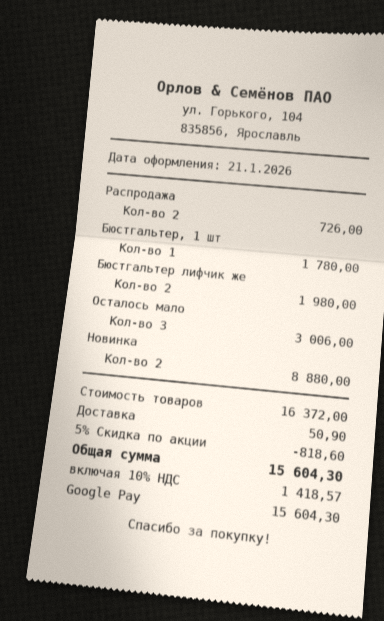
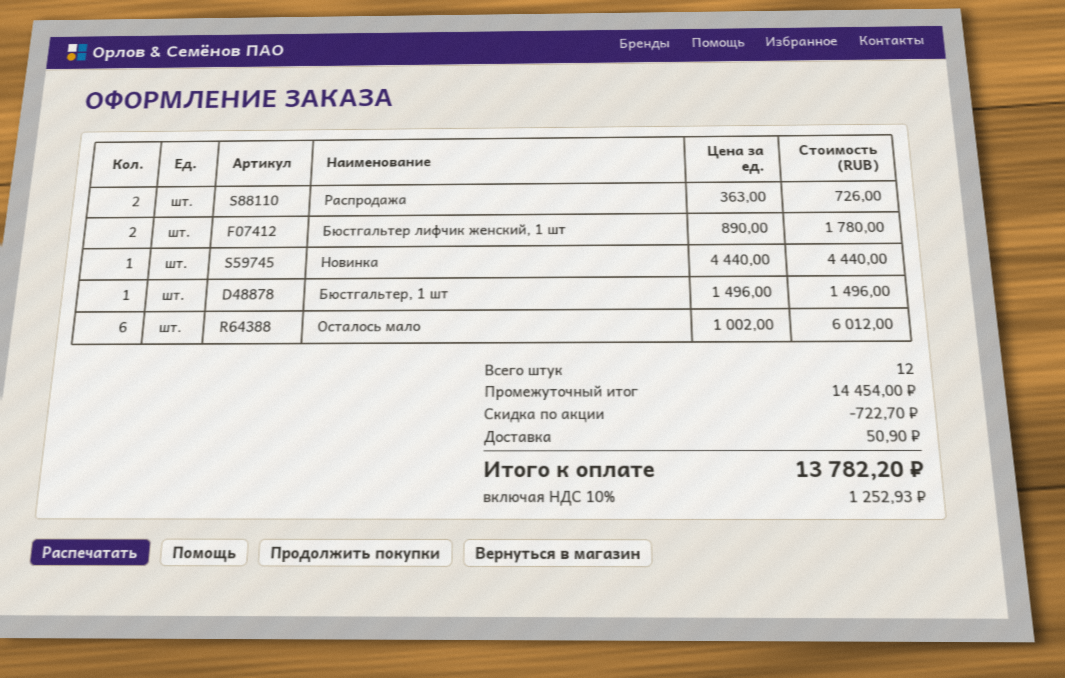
Бюстгальтер, 1 шт: 1 for 1780.00 -> 1 for 1496.00
Бюстгальтер лифчик же: 2 for 1980.00 -> 2 for 1780.00
Осталось мало: 3 for 3006.00 -> 6 for 6012.00
Новинка: 2 for 8880.00 -> 1 for 4440.00
subtotal: 16372.00 -> 14454.00
discount: 818.60 -> 722.70
tax: 10% = 1418.57 -> 10% = 1252.93
total: 15604.30 -> 13782.20

